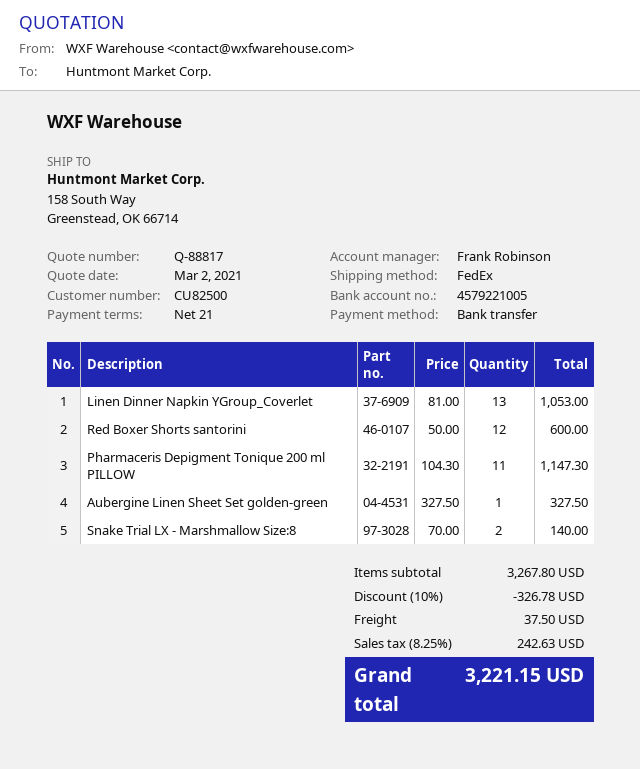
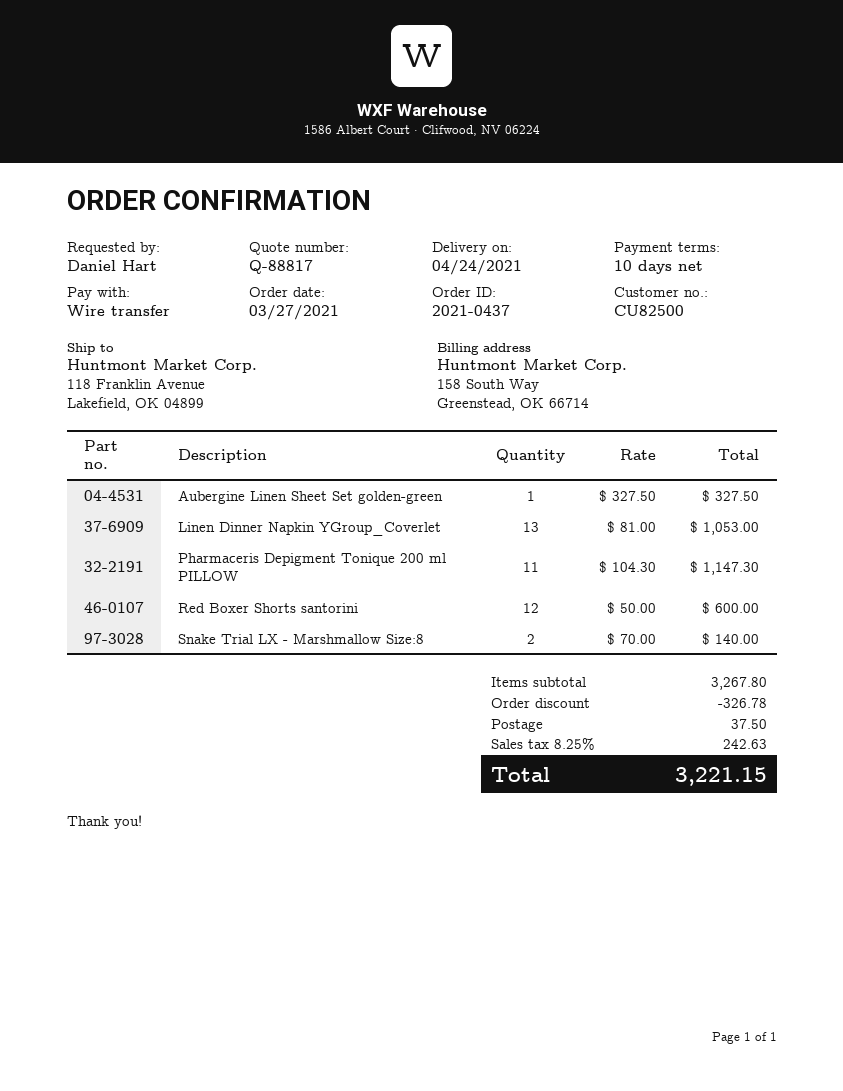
payment terms: 21 days -> 10 days
ship to: 158 South Way, Greenstead, OK 66714 -> 118 Franklin Avenue, Lakefield, OK 04899

